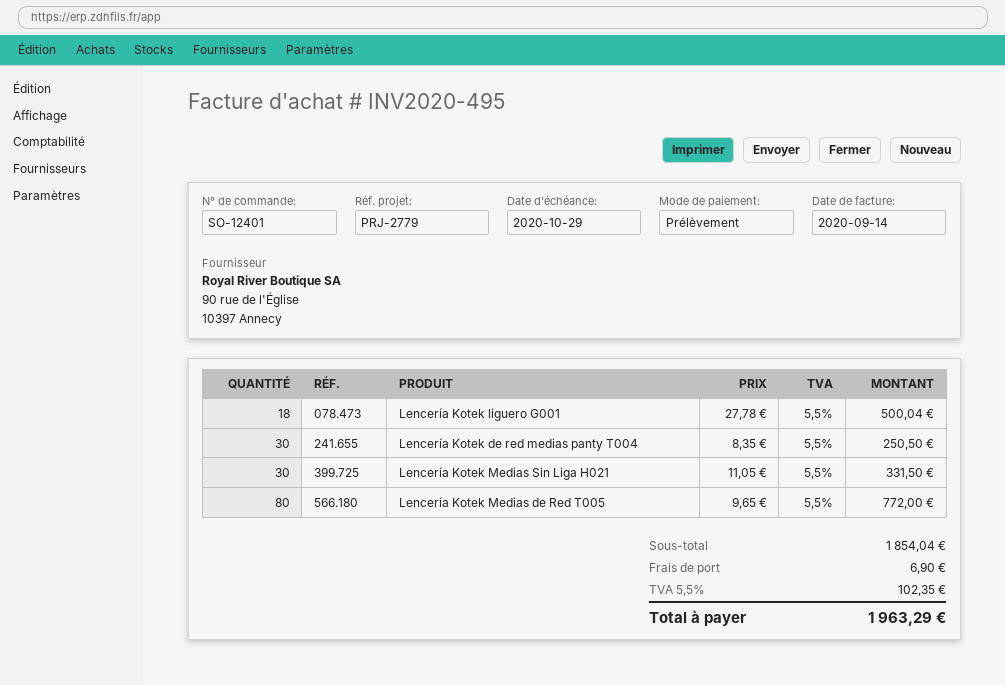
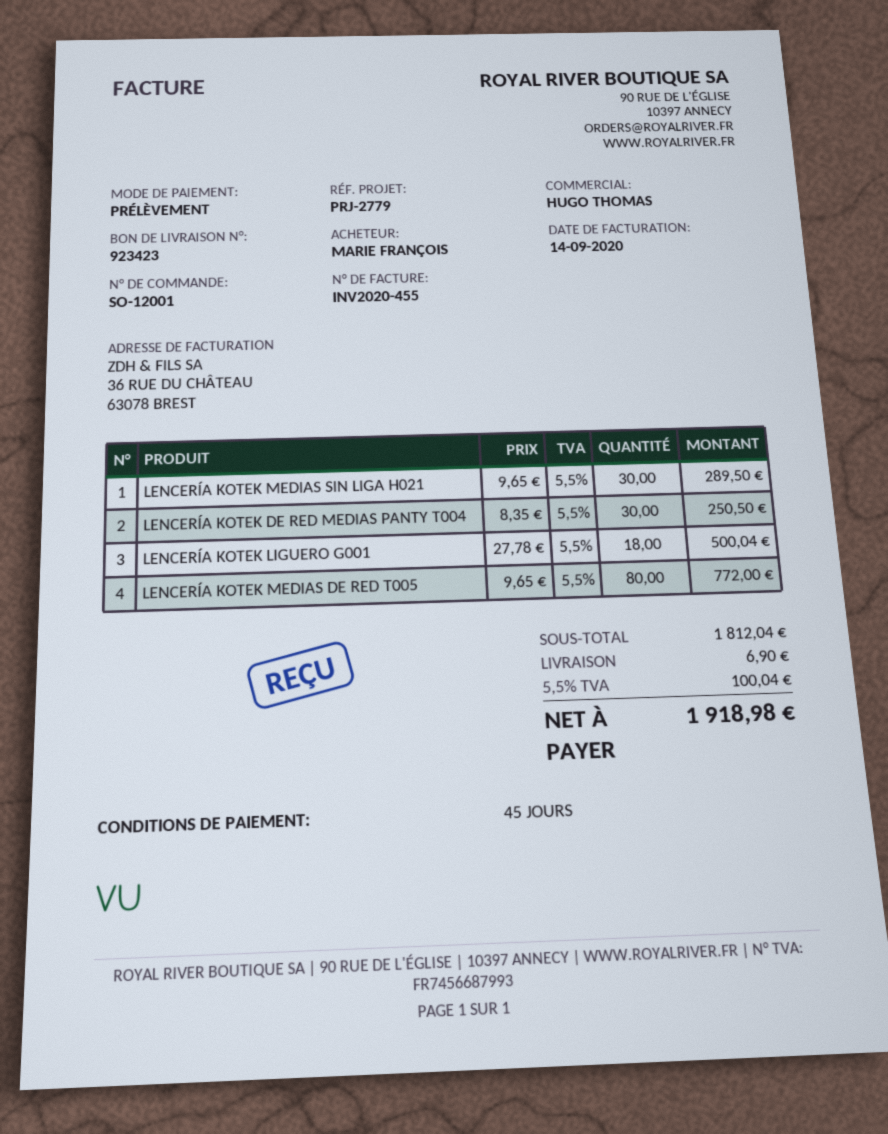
order number: SO-12401 -> SO-12001
invoice number: INV2020-495 -> INV2020-455
Lencería Kotek Medias Sin Liga H021: 30 x 11.05 = 331.50 -> 30 x 9.65 = 289.50
subtotal: 1854.04 -> 1812.04
tax: 5.5% = 102.35 -> 5.5% = 100.04
total: 1963.29 -> 1918.98

